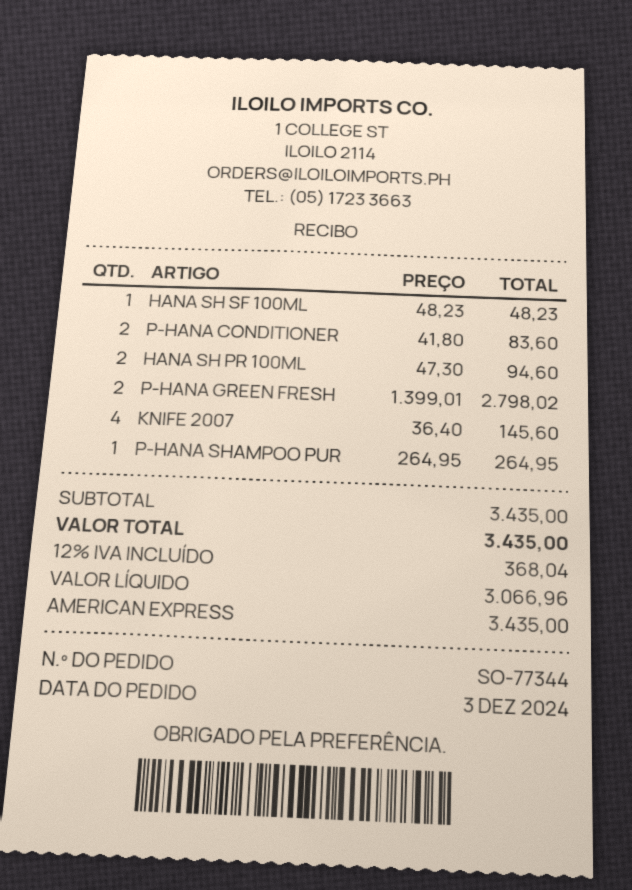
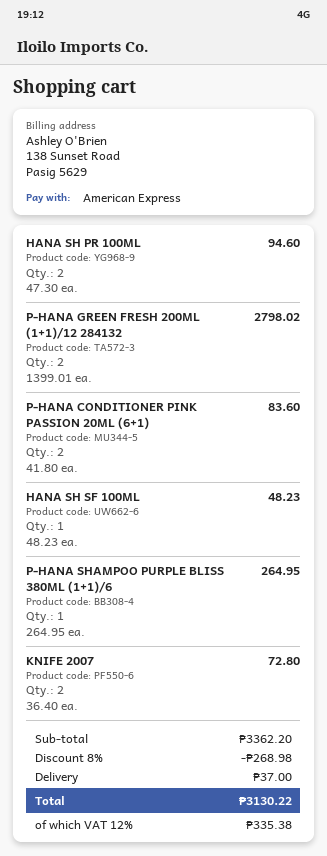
KNIFE 2007: 4 x 36.40 = 145.60 -> 2 x 36.40 = 72.80
subtotal: 3435.00 -> 3362.20
discount: none -> 8% = 268.98
shipping: none -> 37.00
tax: 12% = 368.04 -> 12% = 335.38
total: 3435.00 -> 3130.22

